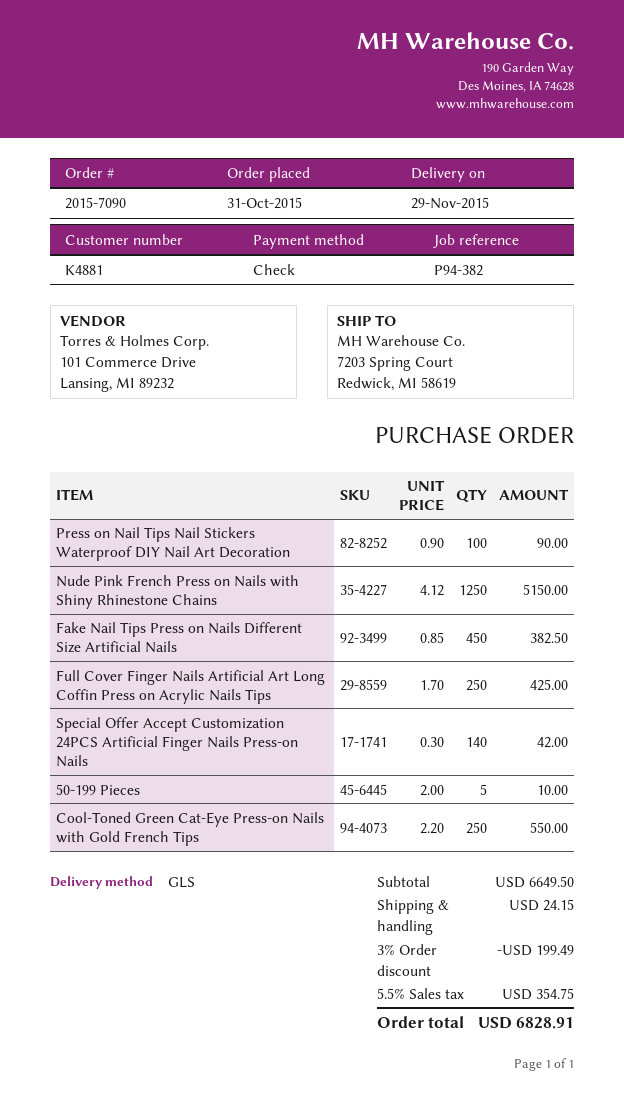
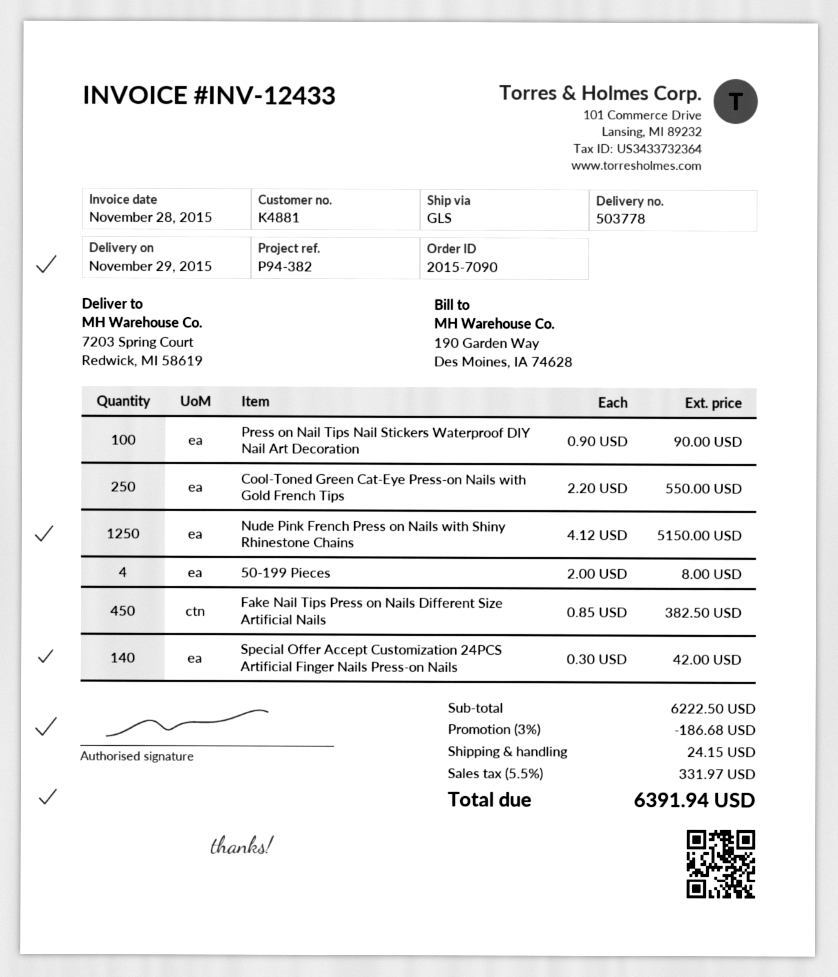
Full Cover Finger Nails Artificial Art Long Coffin Press on Acrylic Nails Tips: 250 x 1.70 = 425.00 -> none
50-199 Pieces: 5 x 2.00 = 10.00 -> 4 x 2.00 = 8.00
subtotal: 6649.50 -> 6222.50
discount: 3% = 199.49 -> 3% = 186.68
tax: 5.5% = 354.75 -> 5.5% = 331.97
total: 6828.91 -> 6391.94

